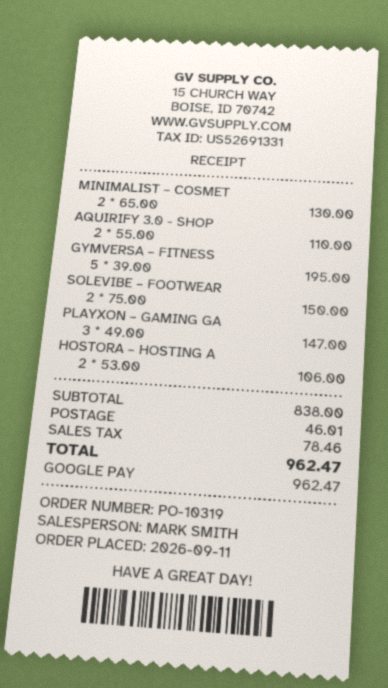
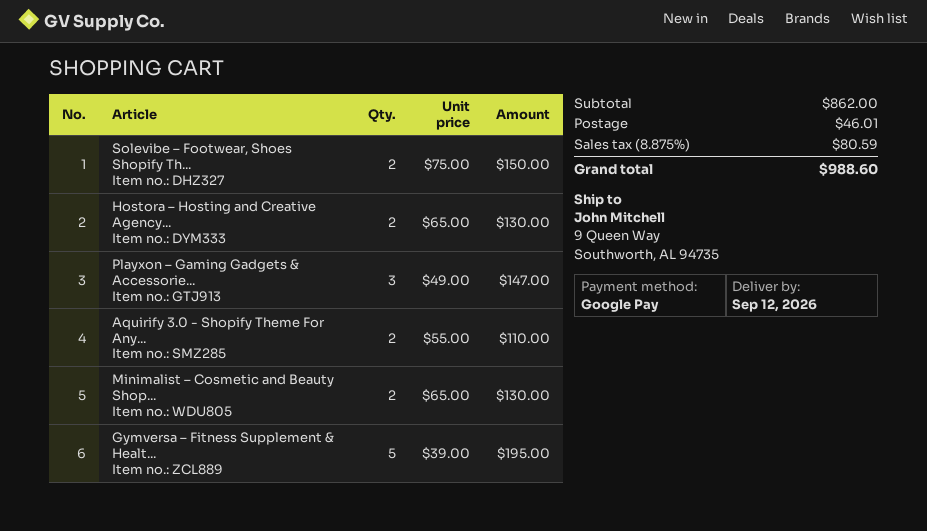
HOSTORA – HOSTING A: 2 x 53.00 = 106.00 -> 2 x 65.00 = 130.00
subtotal: 838.00 -> 862.00
tax: 78.46 -> 80.59
total: 962.47 -> 988.60

